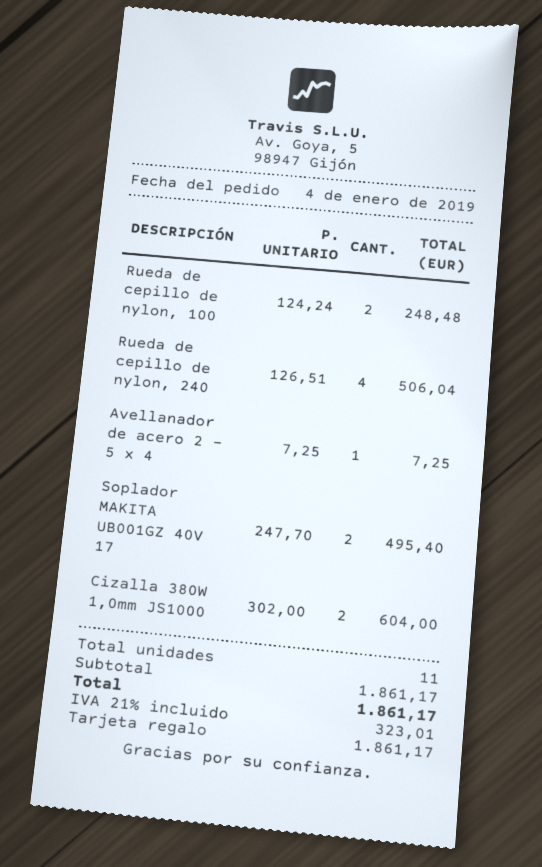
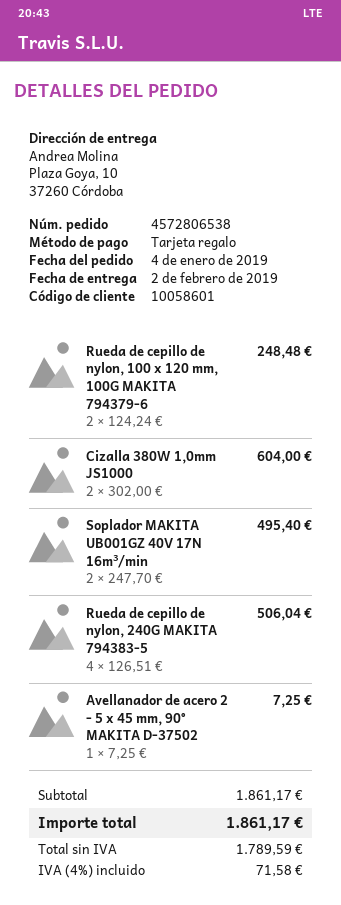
tax: 21% = 323.01 -> 4% = 71.58

